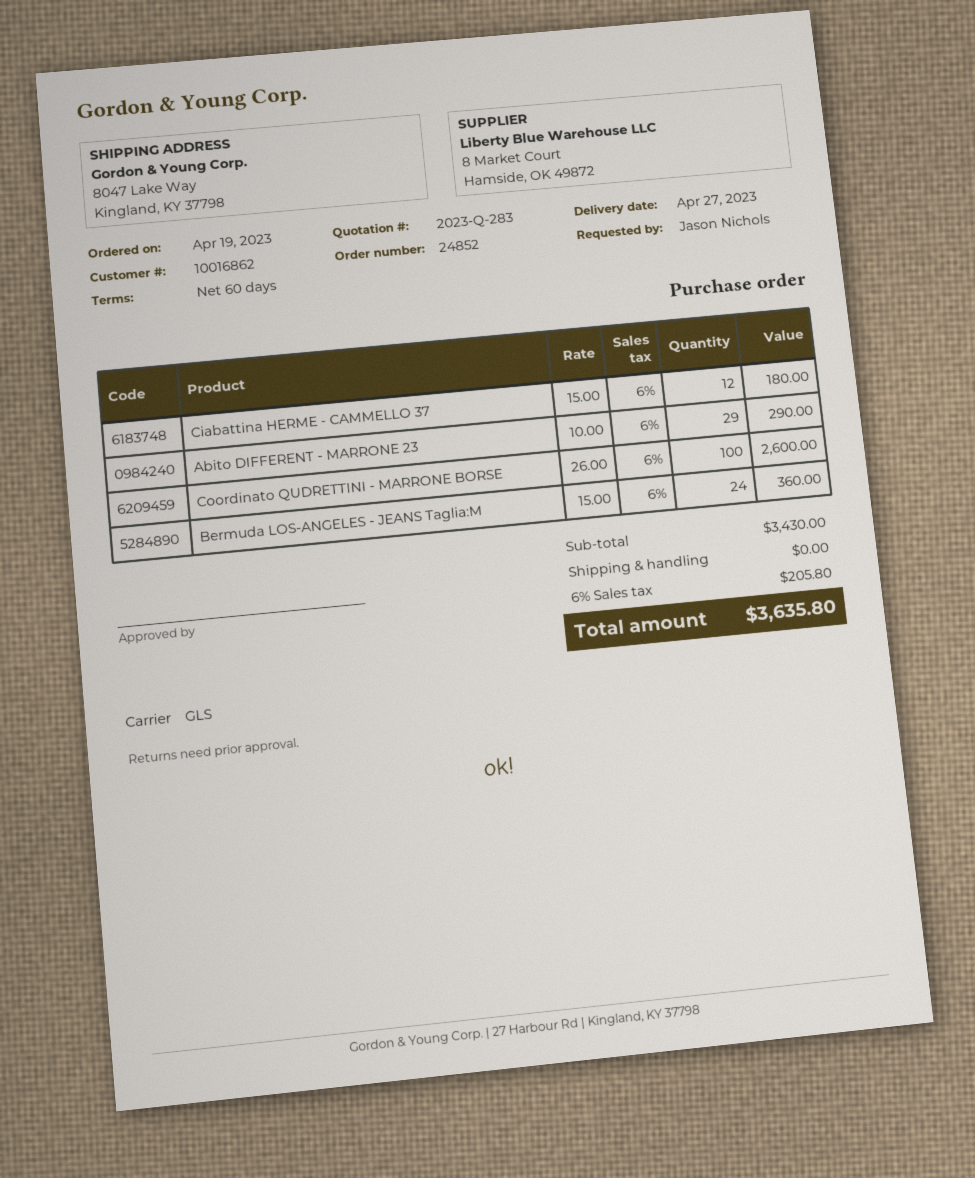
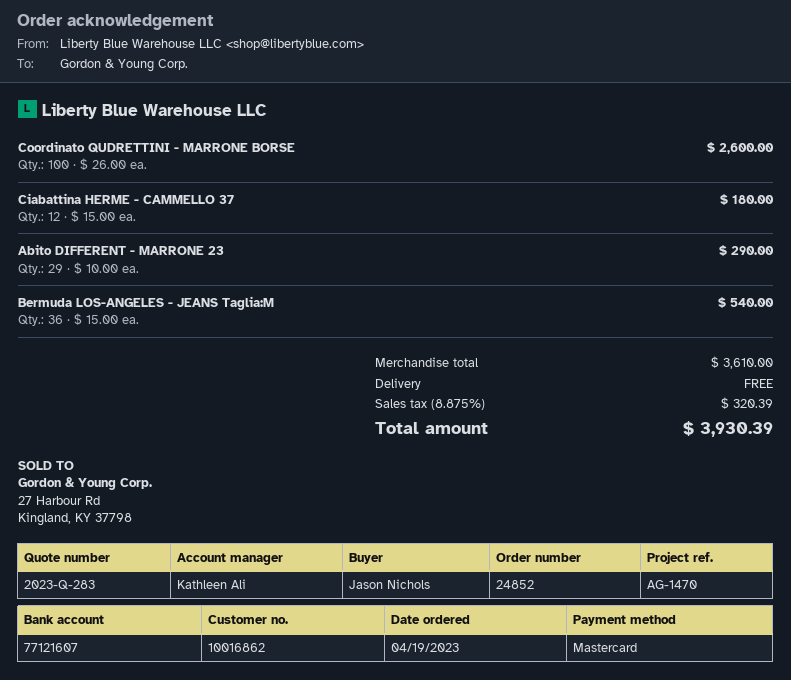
Bermuda LOS-ANGELES - JEANS Taglia:M: 24 x 15.00 = 360.00 -> 36 x 15.00 = 540.00
subtotal: 3430.00 -> 3610.00
tax: 6% = 205.80 -> 8.875% = 320.39
total: 3635.80 -> 3930.39

